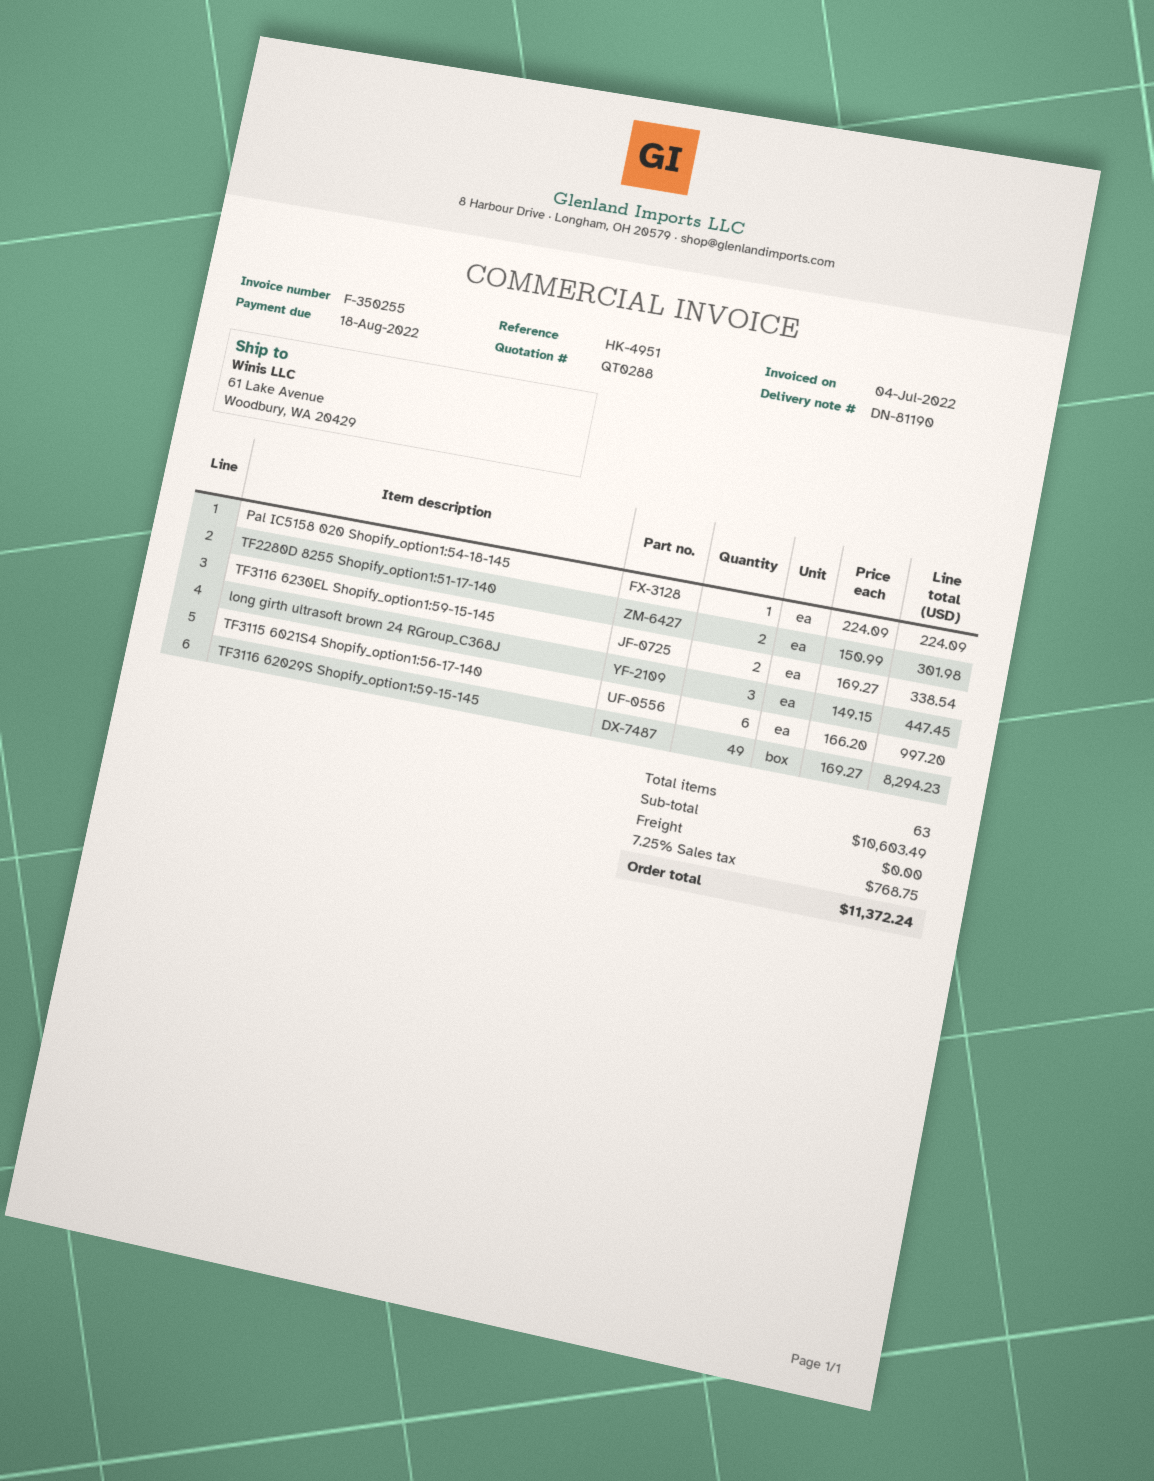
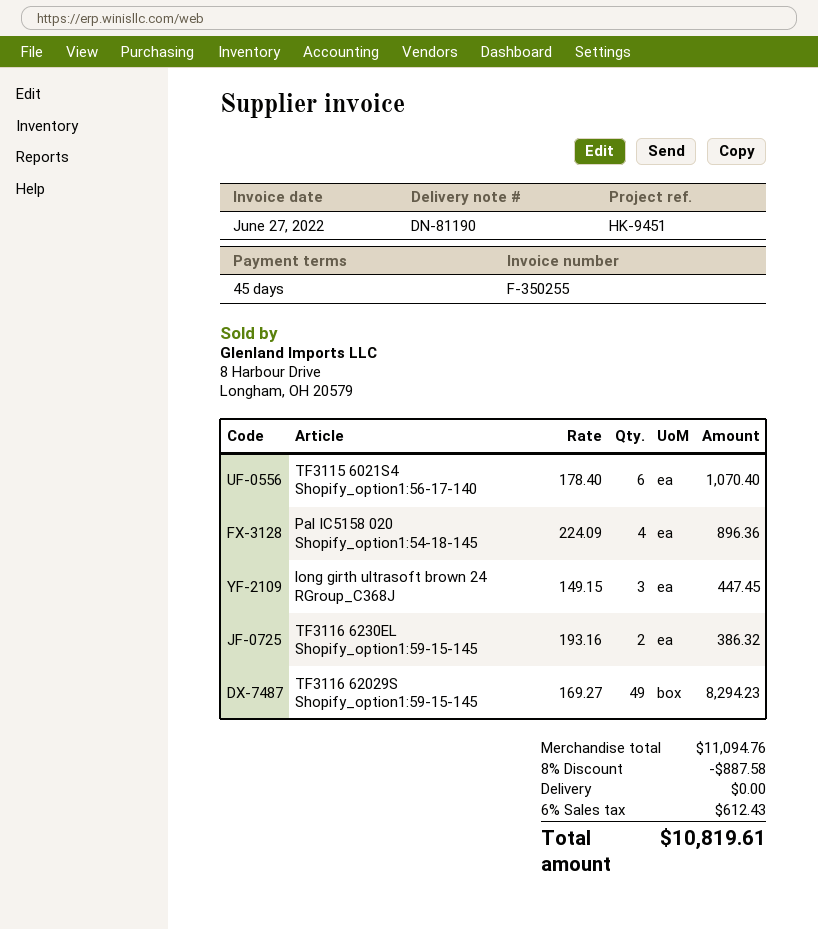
invoice date: 2022-07-04 -> 2022-06-27
reference: HK-4951 -> HK-9451
Pal IC5158 020 Shopify_option1:54-18-145: 1 x 224.09 = 224.09 -> 4 x 224.09 = 896.36
TF2280D 8255 Shopify_option1:51-17-140: 2 x 150.99 = 301.98 -> none
TF3116 6230EL Shopify_option1:59-15-145: 2 x 169.27 = 338.54 -> 2 x 193.16 = 386.32
TF3115 6021S4 Shopify_option1:56-17-140: 6 x 166.20 = 997.20 -> 6 x 178.40 = 1070.40
subtotal: 10603.49 -> 11094.76
discount: none -> 8% = 887.58
tax: 7.25% = 768.75 -> 6% = 612.43
total: 11372.24 -> 10819.61

